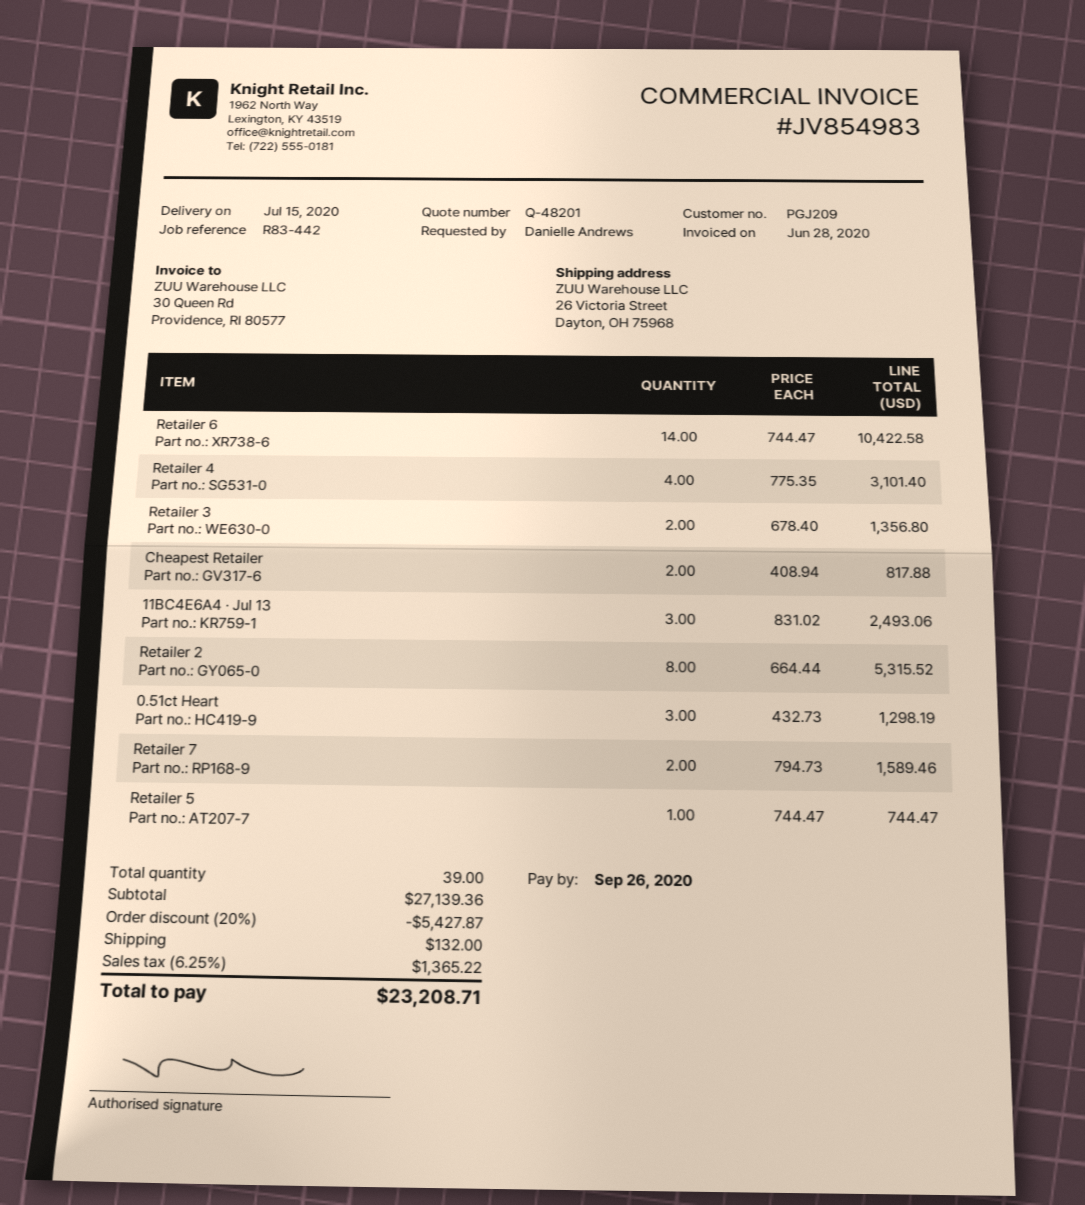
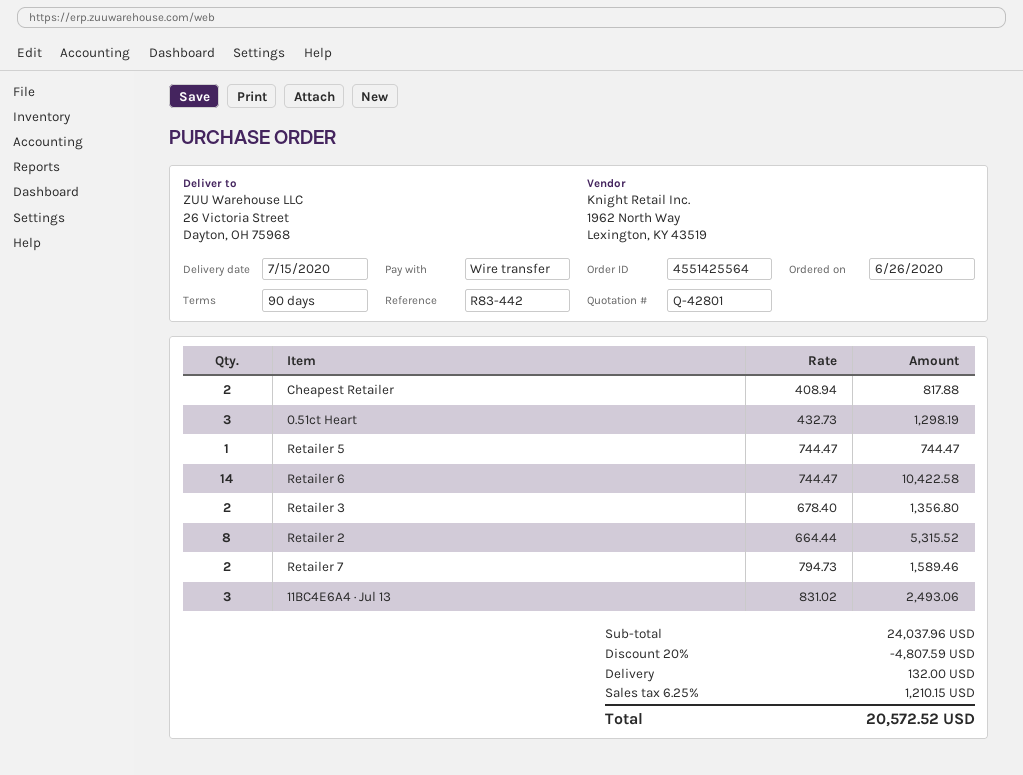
quote number: Q-48201 -> Q-42801
Retailer 4: 4 x 775.35 = 3101.40 -> none
subtotal: 27139.36 -> 24037.96
discount: 20% = 5427.87 -> 20% = 4807.59
tax: 6.25% = 1365.22 -> 6.25% = 1210.15
total: 23208.71 -> 20572.52

